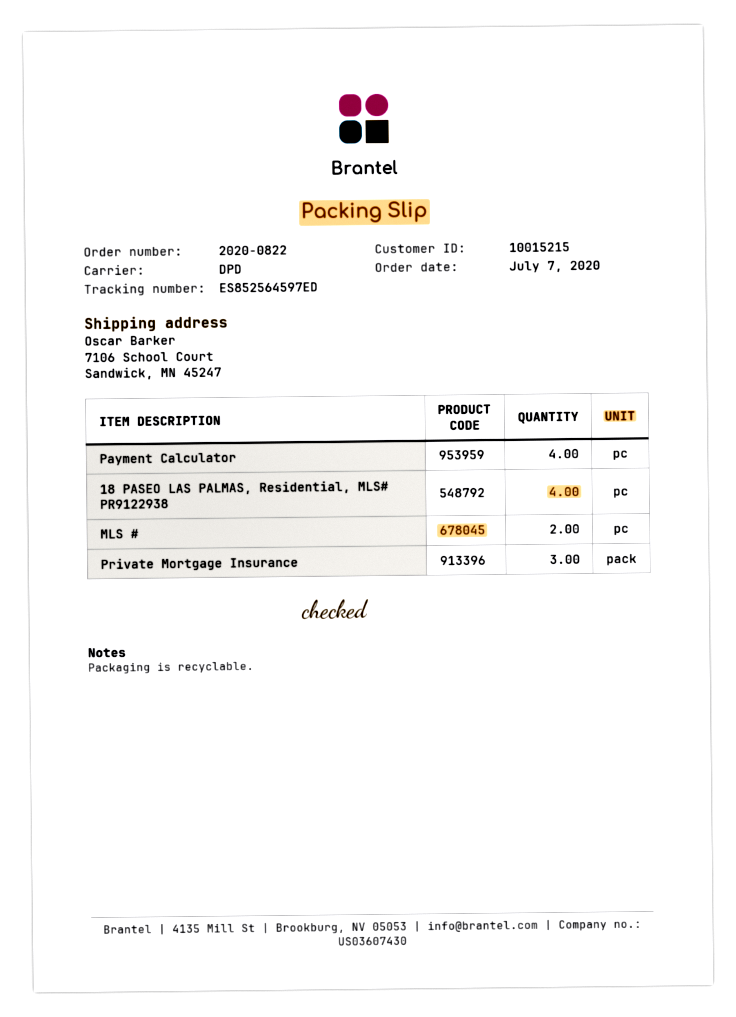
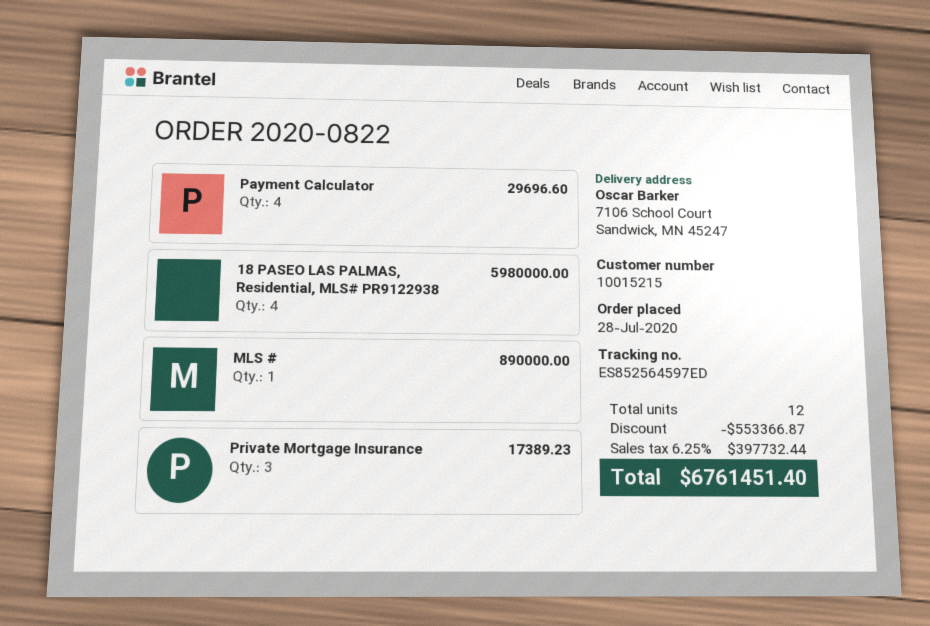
order date: 2020-07-07 -> 2020-07-28
MLS #: 2 -> 1

